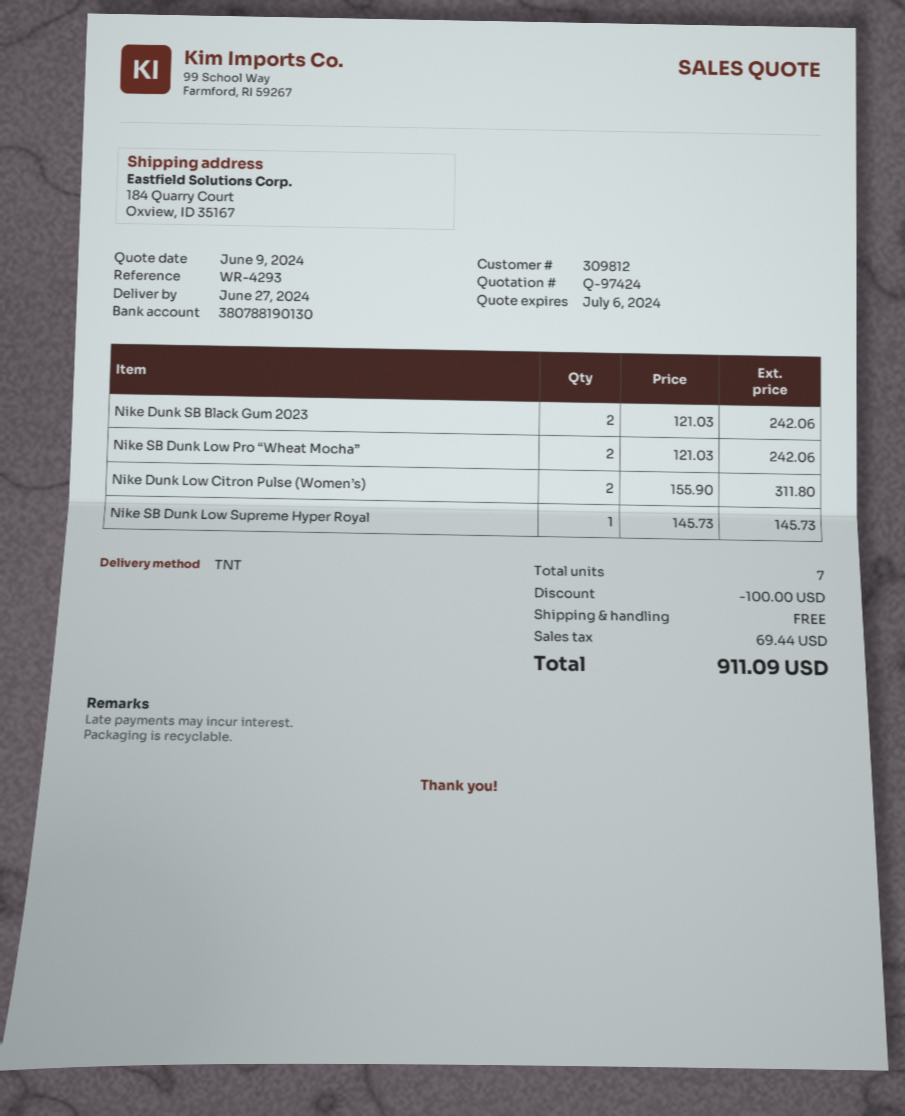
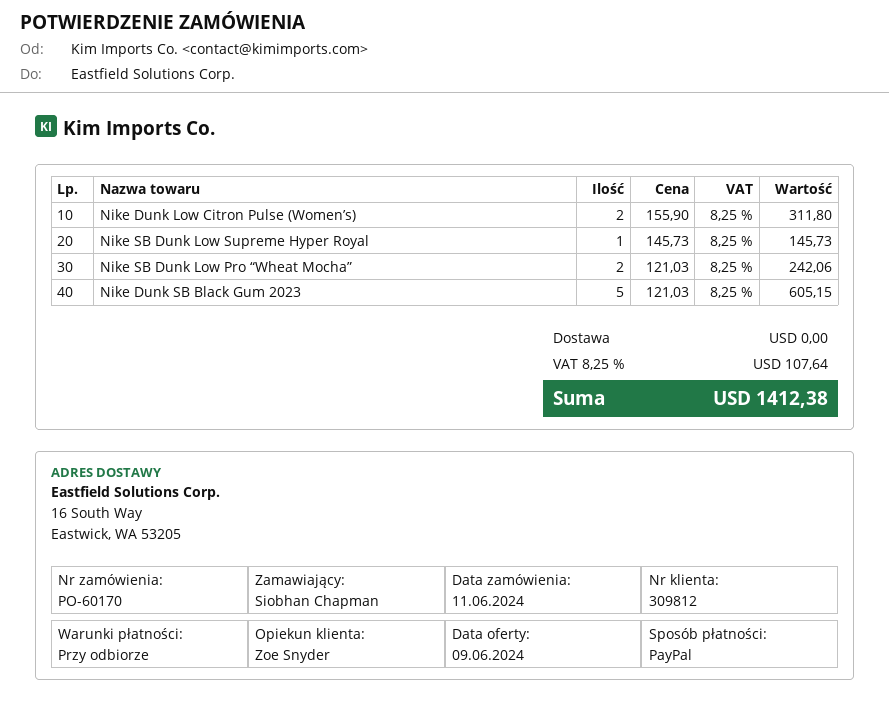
ship to: 184 Quarry Court, Oxview, ID 35167 -> 16 South Way, Eastwick, WA 53205
Nike Dunk SB Black Gum 2023: 2 x 121.03 = 242.06 -> 5 x 121.03 = 605.15
discount: 100.00 -> none
tax: 69.44 -> 107.64
total: 911.09 -> 1412.38

